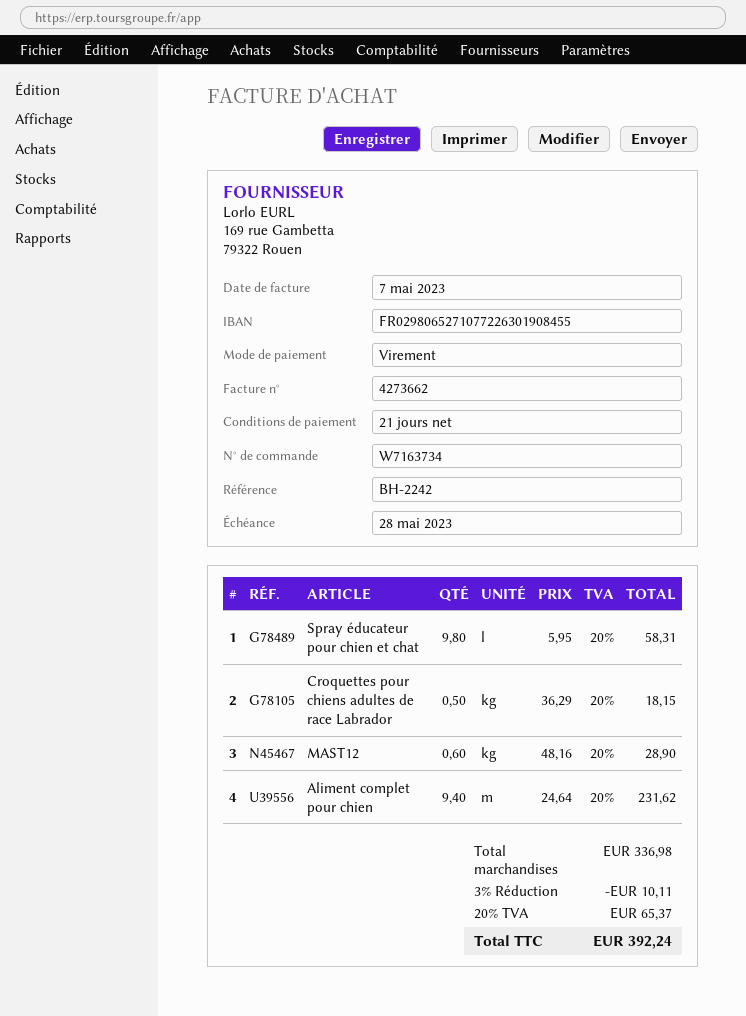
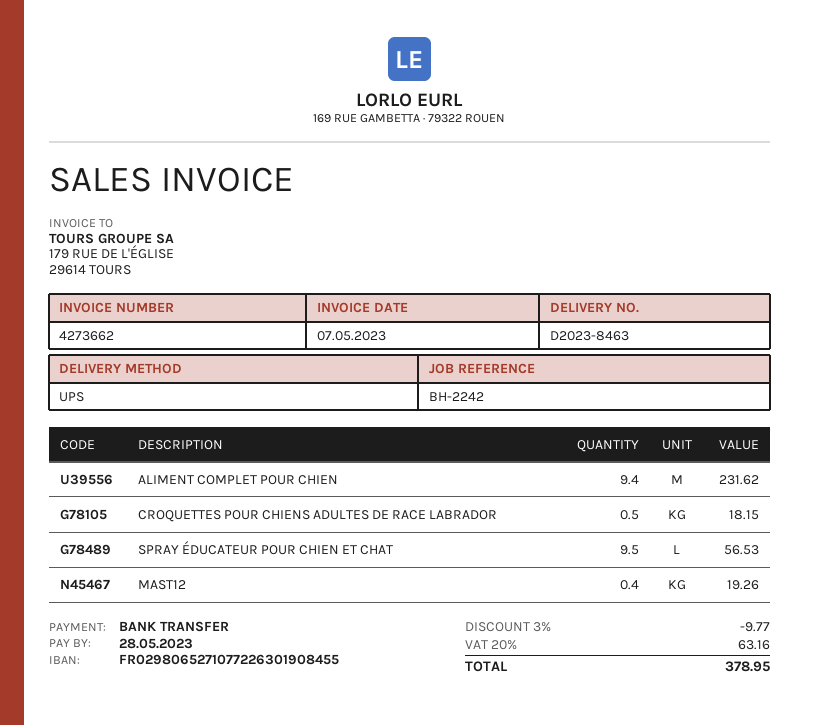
Spray éducateur pour chien et chat: 9.8 for 58.31 -> 9.5 for 56.53
MAST12: 0.6 for 28.90 -> 0.4 for 19.26
discount: 3% = 10.11 -> 3% = 9.77
tax: 20% = 65.37 -> 20% = 63.16
total: 392.24 -> 378.95

